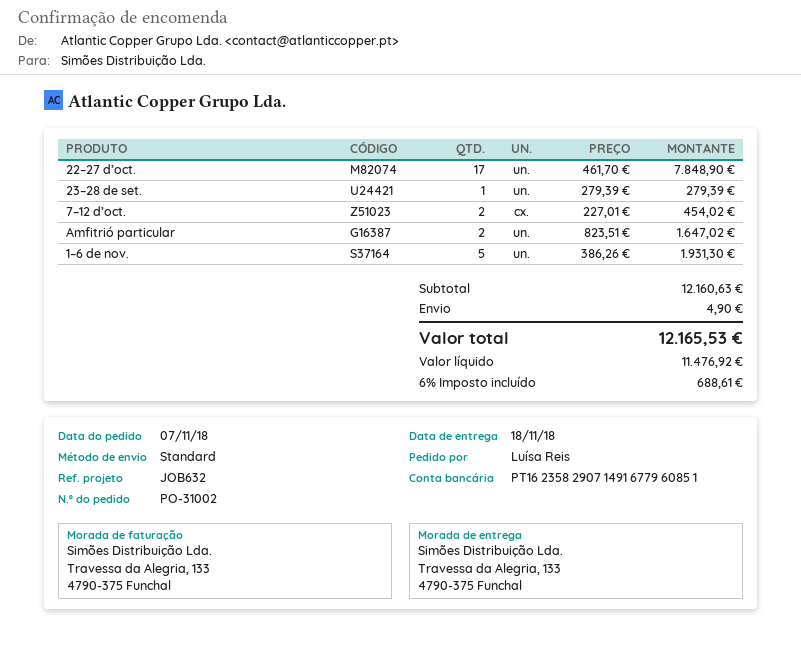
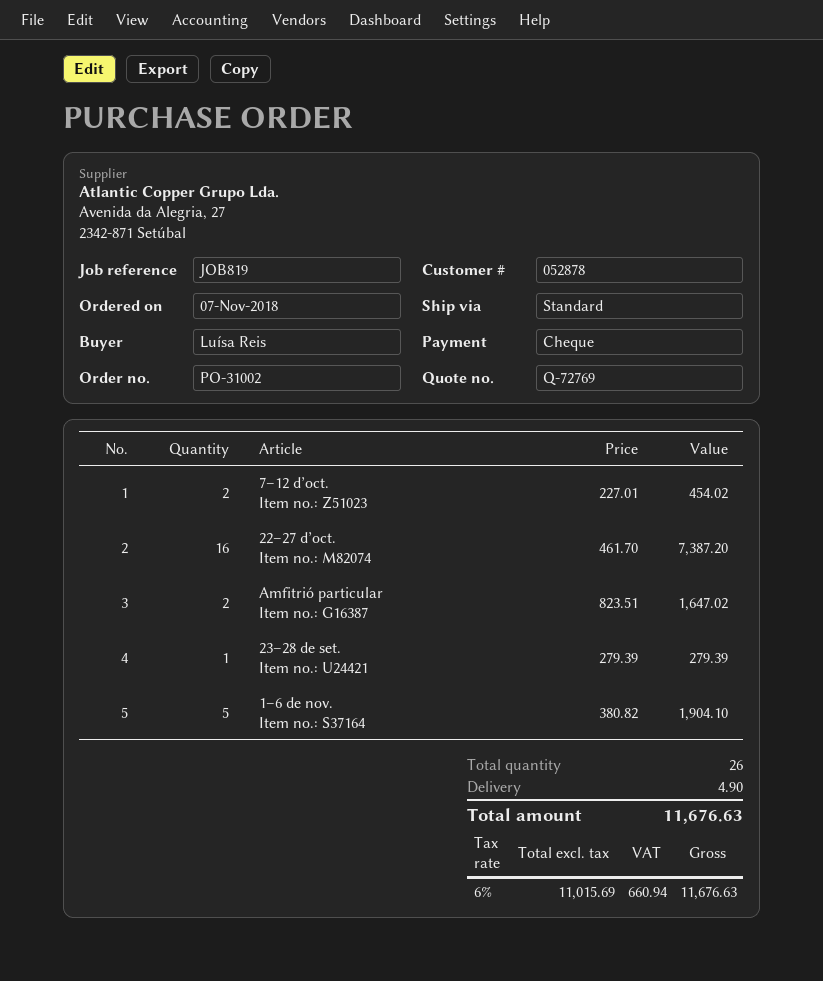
reference: JOB632 -> JOB819
22–27 d’oct.: 17 x 461.70 = 7848.90 -> 16 x 461.70 = 7387.20
1–6 de nov.: 5 x 386.26 = 1931.30 -> 5 x 380.82 = 1904.10
net: 11476.92 -> 11015.69
tax: 6% = 688.61 -> 6% = 660.94
total: 12165.53 -> 11676.63

